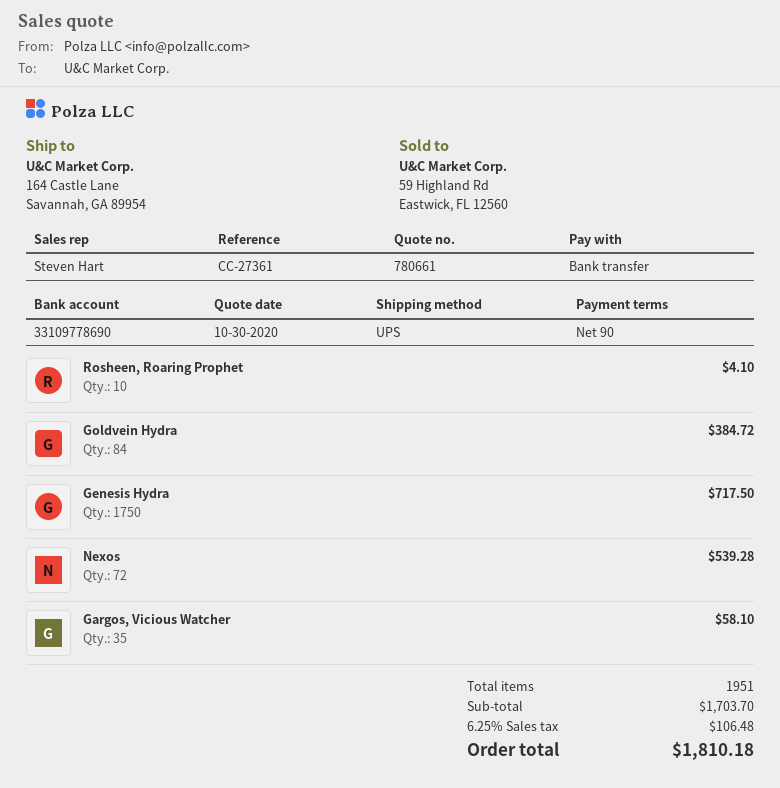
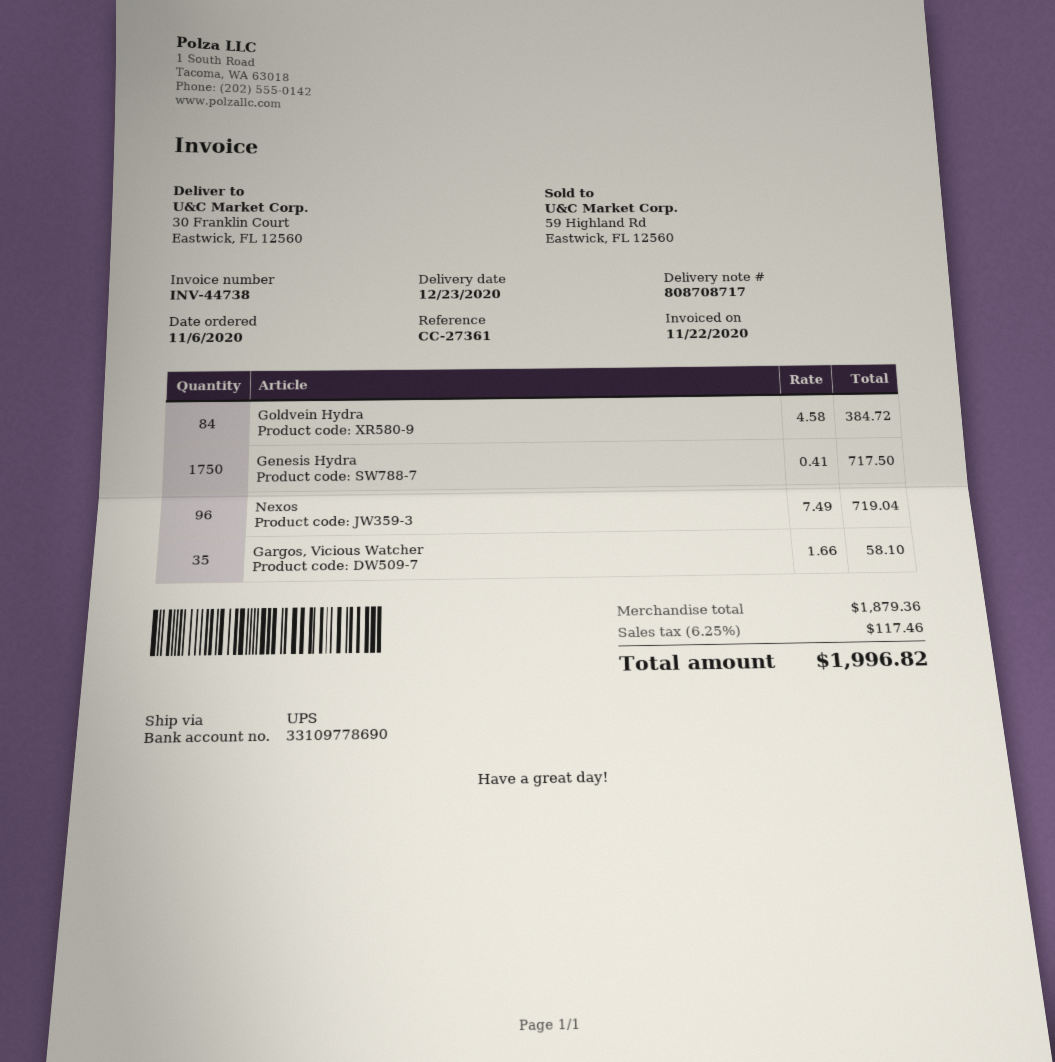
ship to: 164 Castle Lane, Savannah, GA 89954 -> 30 Franklin Court, Eastwick, FL 12560
Rosheen, Roaring Prophet: 10 for 4.10 -> none
Nexos: 72 for 539.28 -> 96 for 719.04
subtotal: 1703.70 -> 1879.36
tax: 6.25% = 106.48 -> 6.25% = 117.46
total: 1810.18 -> 1996.82

